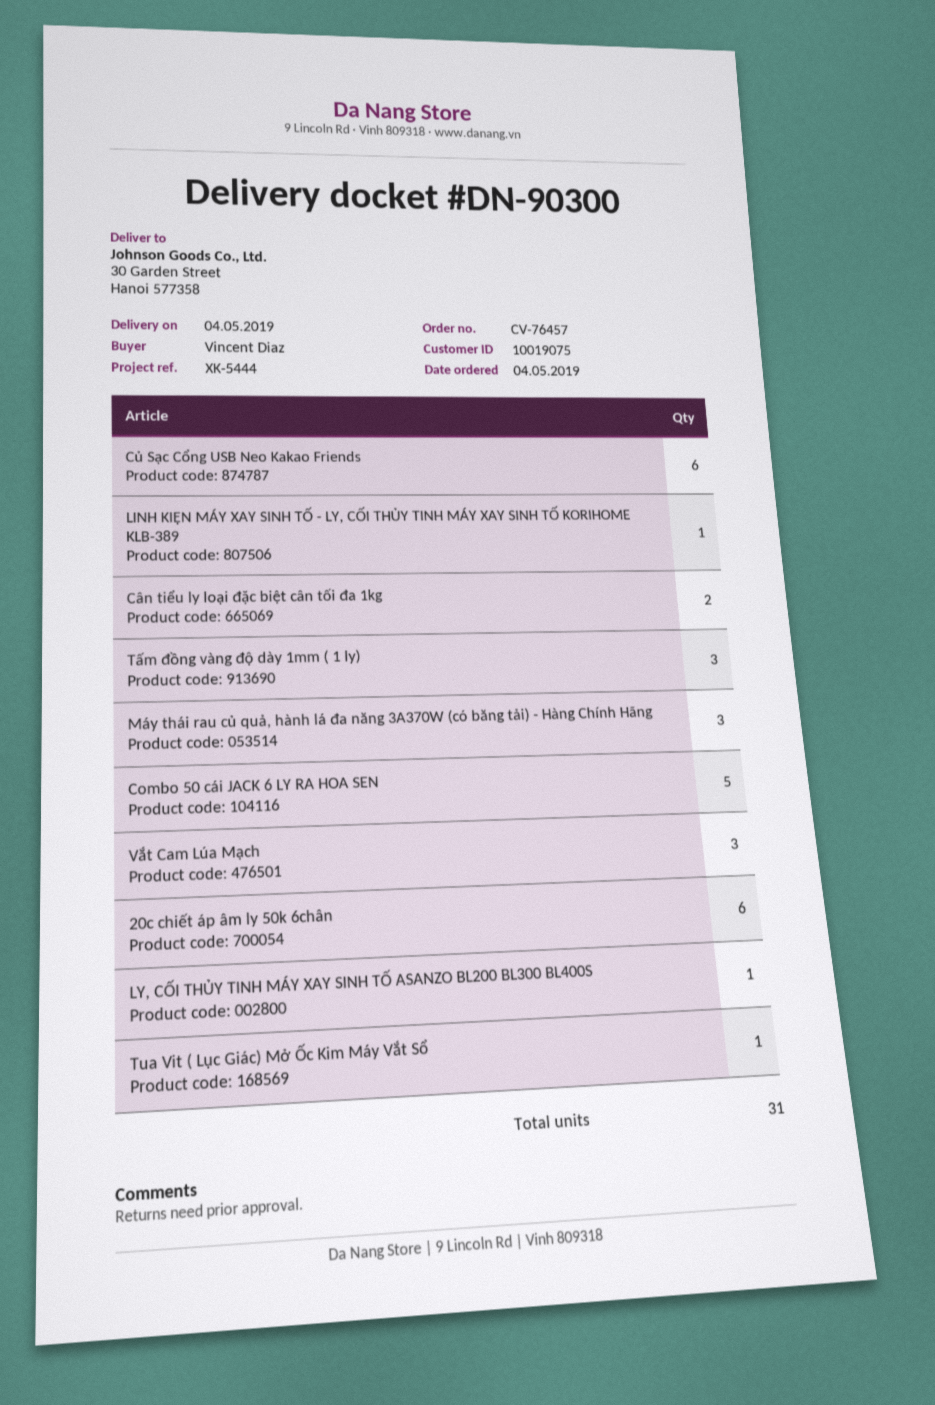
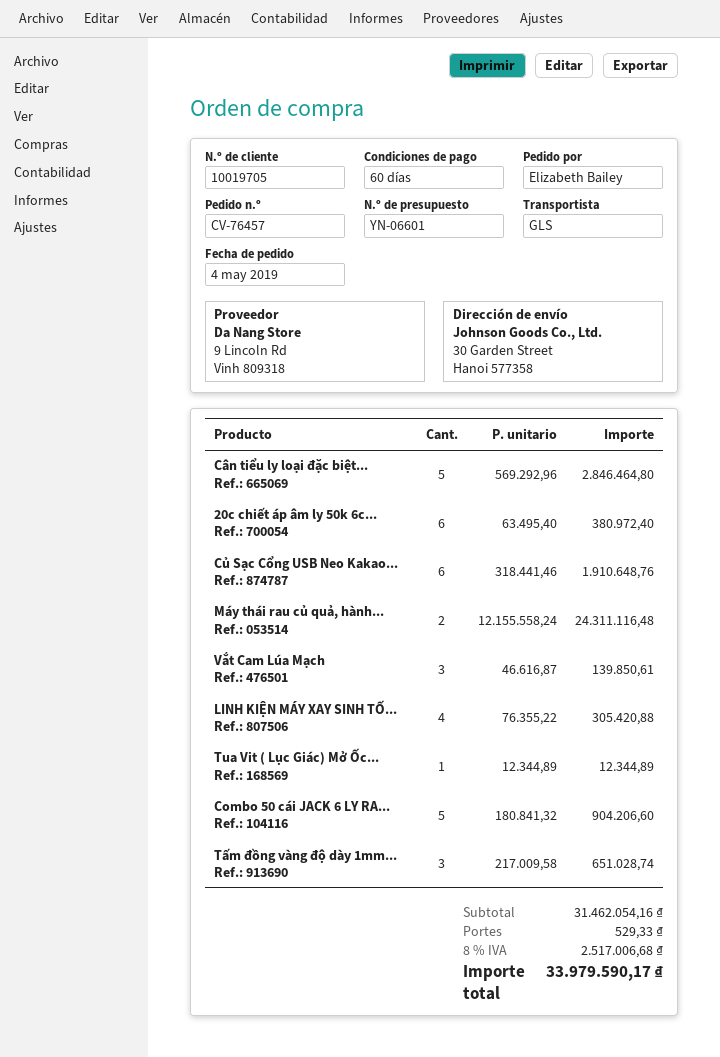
customer number: 10019075 -> 10019705
ordered by: Vincent Diaz -> Elizabeth Bailey
LINH KIỆN MÁY XAY SINH TỐ - LY, CỐI THỦY TINH MÁY XAY SINH TỐ KORIHOME KLB-389: 1 -> 4
Cân tiểu ly loại đặc biệt cân tối đa 1kg: 2 -> 5
Máy thái rau củ quả, hành lá đa năng 3A370W (có băng tải) - Hàng Chính Hãng: 3 -> 2
LY, CỐI THỦY TINH MÁY XAY SINH TỐ ASANZO BL200 BL300 BL400S: 1 -> none

